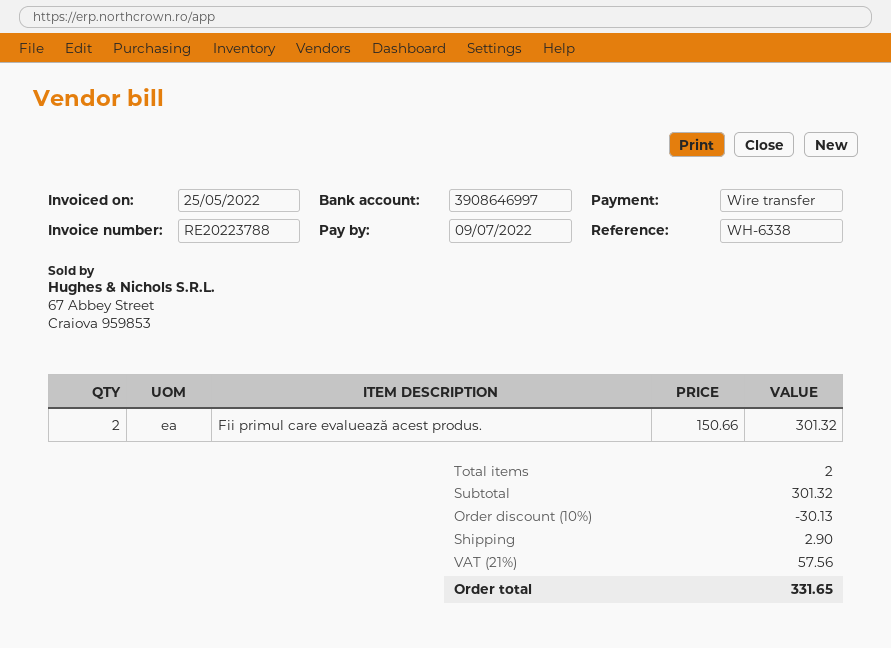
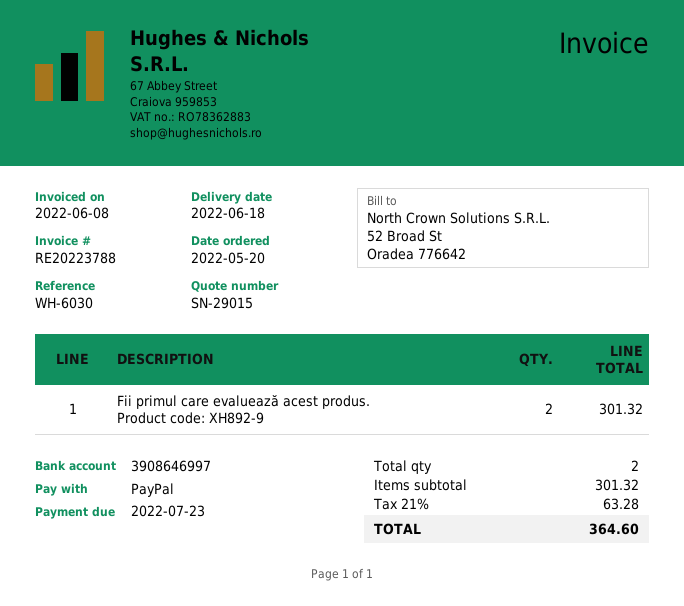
invoice date: 2022-05-25 -> 2022-06-08
due date: 2022-07-09 -> 2022-07-23
reference: WH-6338 -> WH-6030
payment method: bank transfer -> PayPal
discount: 10% = 30.13 -> none
shipping: 2.90 -> none
tax: 21% = 57.56 -> 21% = 63.28
total: 331.65 -> 364.60

